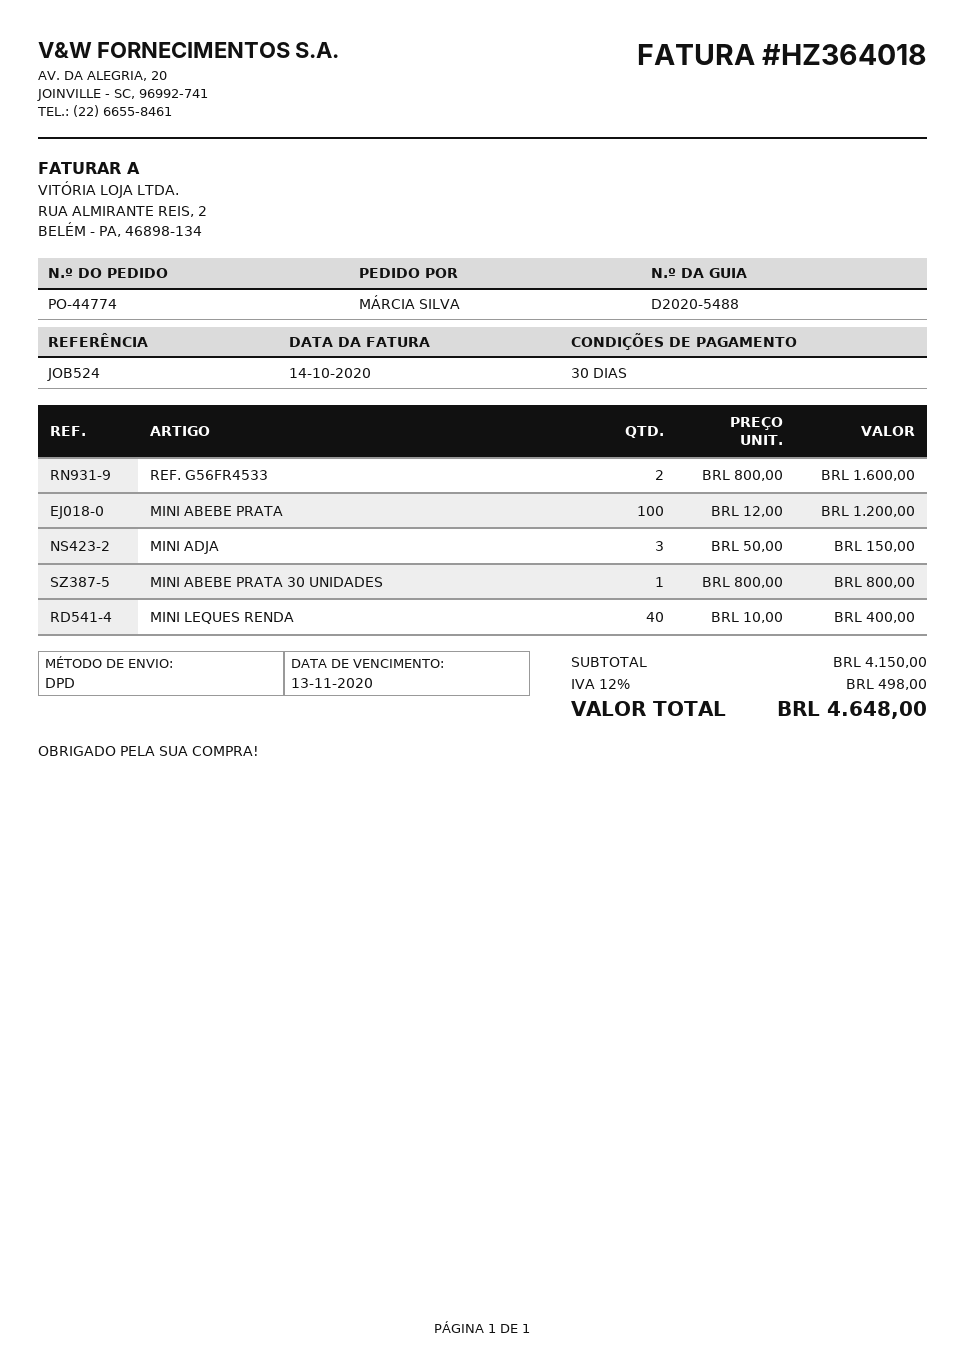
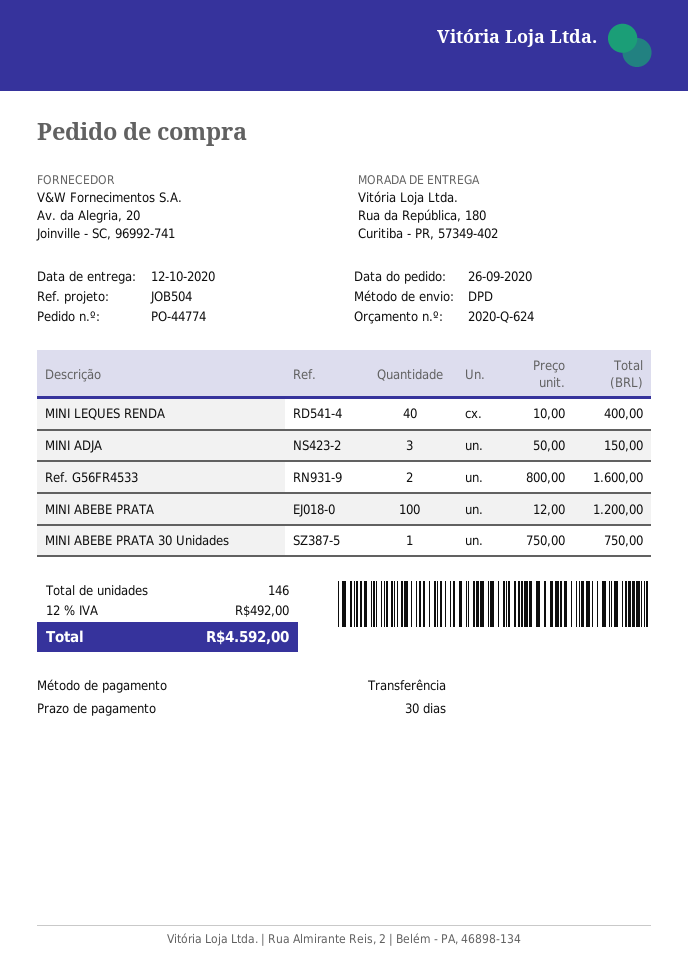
reference: JOB524 -> JOB504
MINI ABEBE PRATA 30 UNIDADES: 1 x 800.00 = 800.00 -> 1 x 750.00 = 750.00
tax: 12% = 498.00 -> 12% = 492.00
total: 4648.00 -> 4592.00

